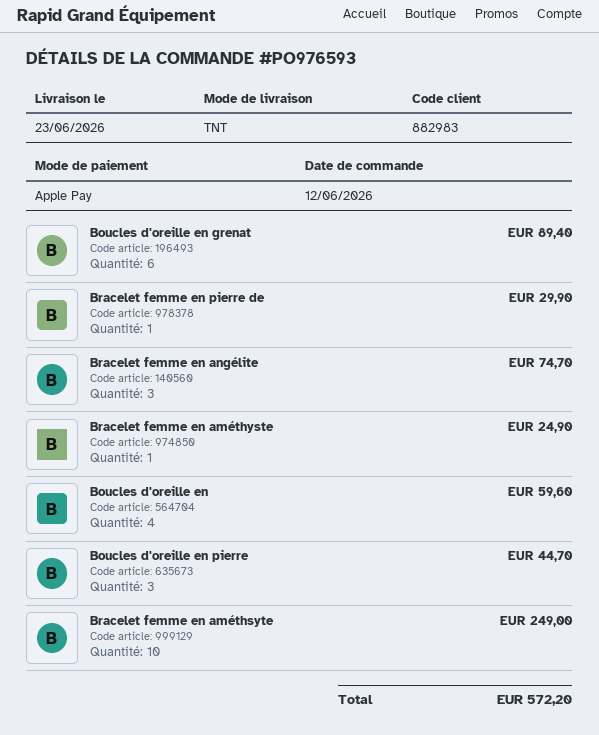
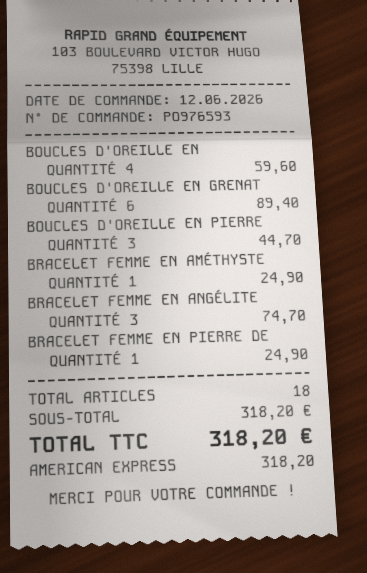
payment method: Apple Pay -> American Express
Bracelet femme en pierre de: 1 for 29.90 -> 1 for 24.90
Bracelet femme en améthsyte: 10 for 249.00 -> none
total: 572.20 -> 318.20

